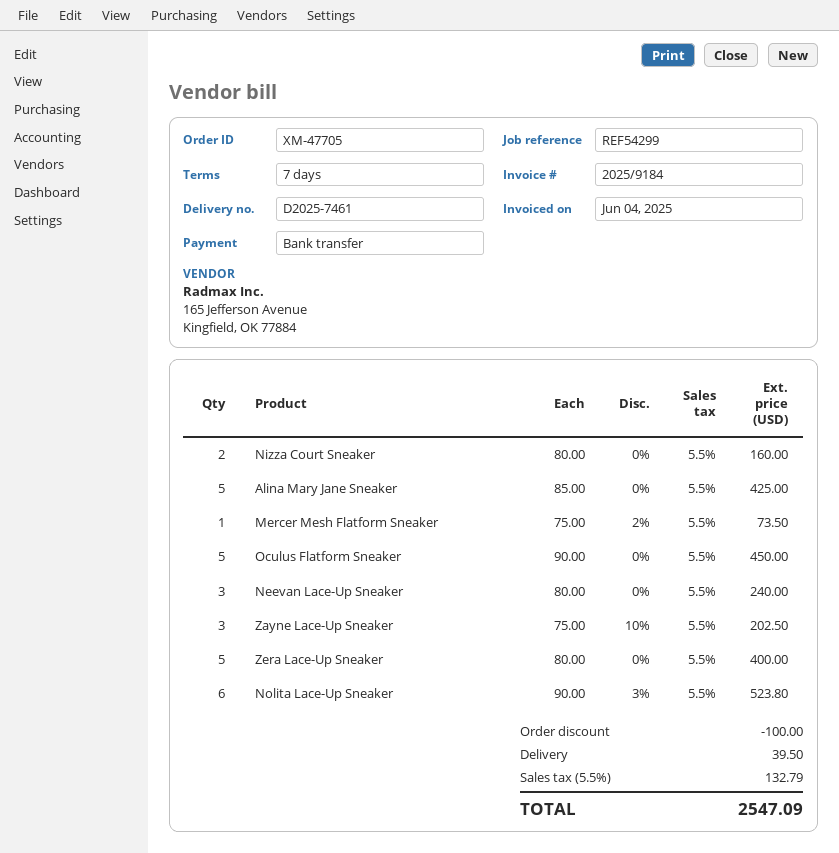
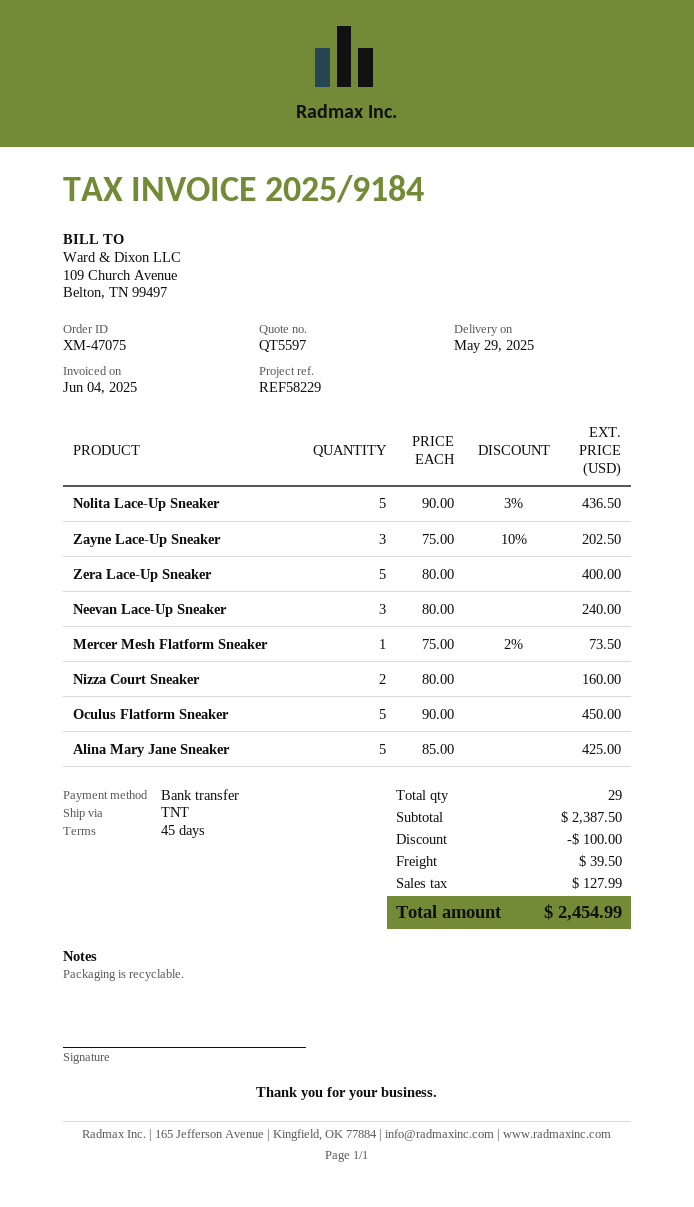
order number: XM-47705 -> XM-47075
payment terms: 7 days -> 45 days
reference: REF54299 -> REF58229
Nolita Lace-Up Sneaker: 6 x 90.00 - 3% = 523.80 -> 5 x 90.00 - 3% = 436.50
tax: 132.79 -> 127.99
total: 2547.09 -> 2454.99

